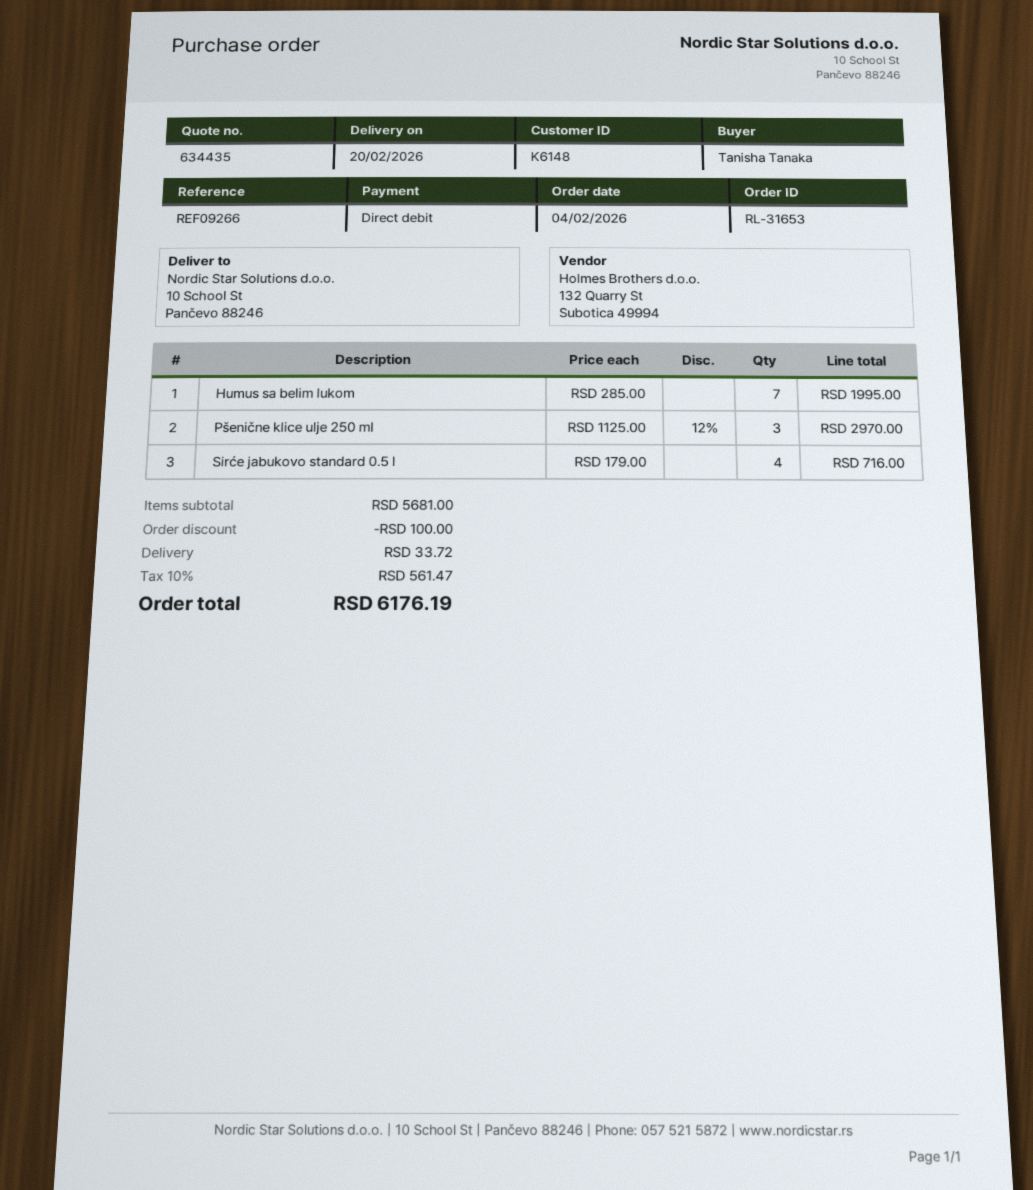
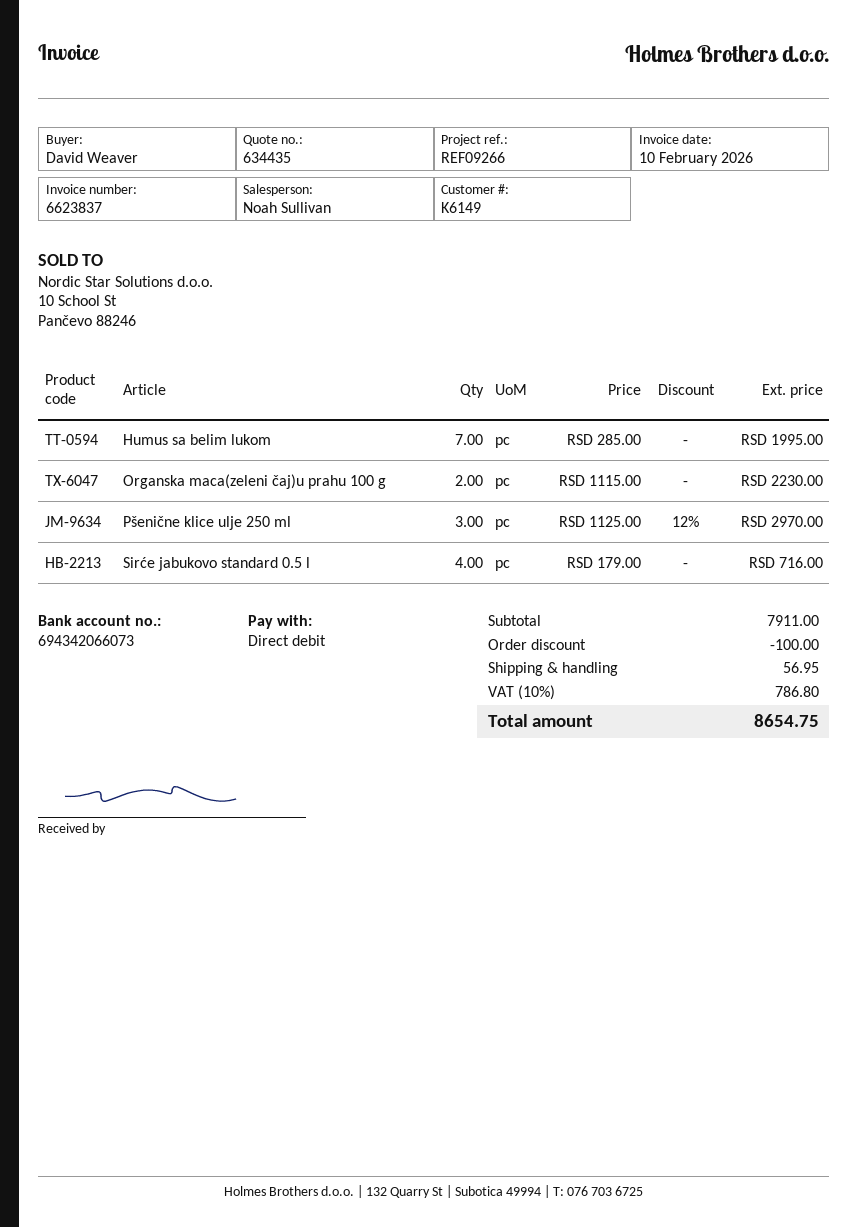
customer number: K6148 -> K6149
ordered by: Tanisha Tanaka -> David Weaver
Organska maca(zeleni čaj)u prahu 100 g: none -> 2 x 1115.00 = 2230.00
subtotal: 5681.00 -> 7911.00
shipping: 33.72 -> 56.95
tax: 10% = 561.47 -> 10% = 786.80
total: 6176.19 -> 8654.75

